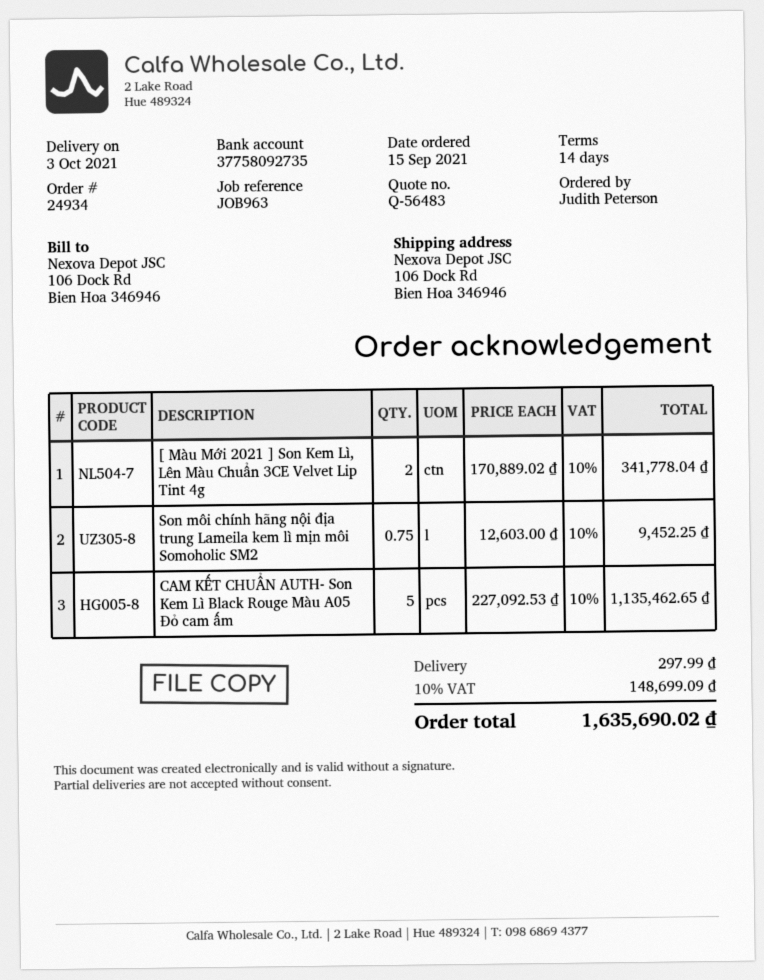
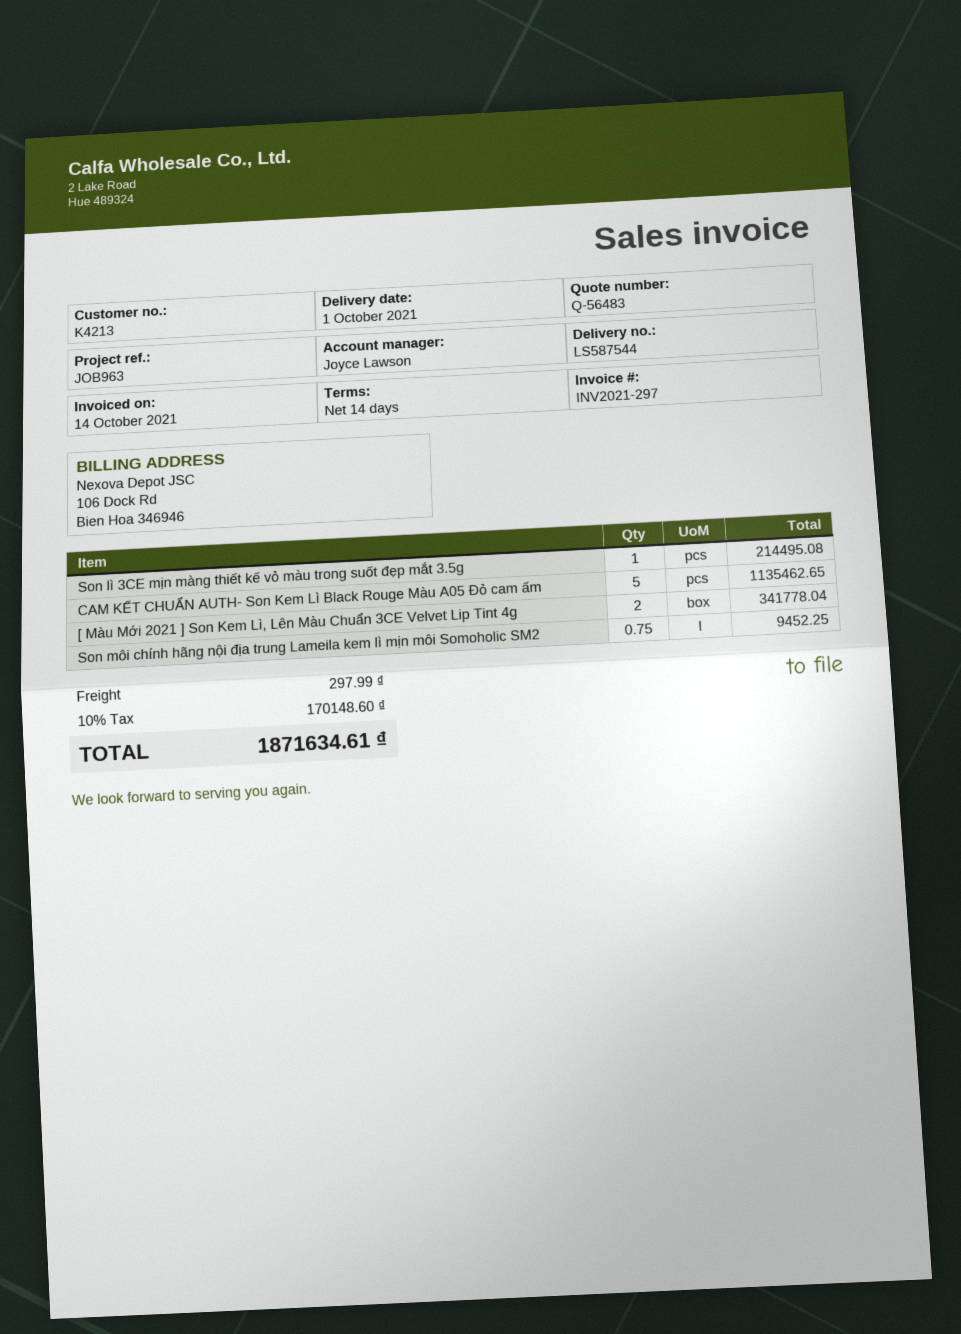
delivery date: 2021-10-03 -> 2021-10-01
Son lì 3CE mịn màng thiết kế vỏ màu trong suốt đẹp mắt 3.5g: none -> 1 for 214495.08
tax: 10% = 148699.09 -> 10% = 170148.60
total: 1635690.02 -> 1871634.61

